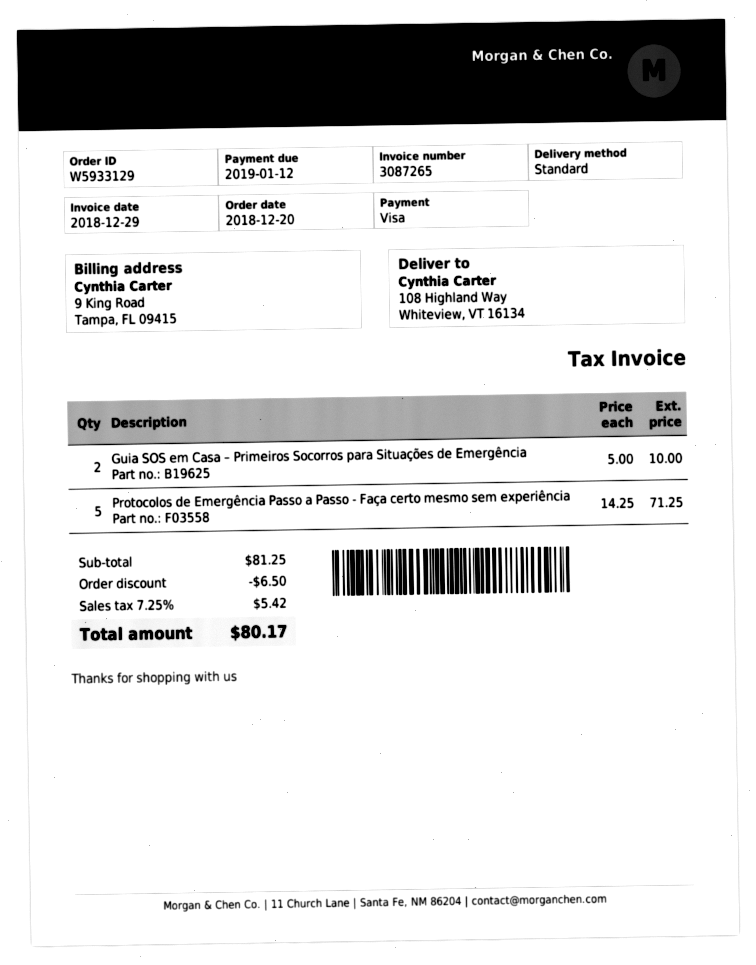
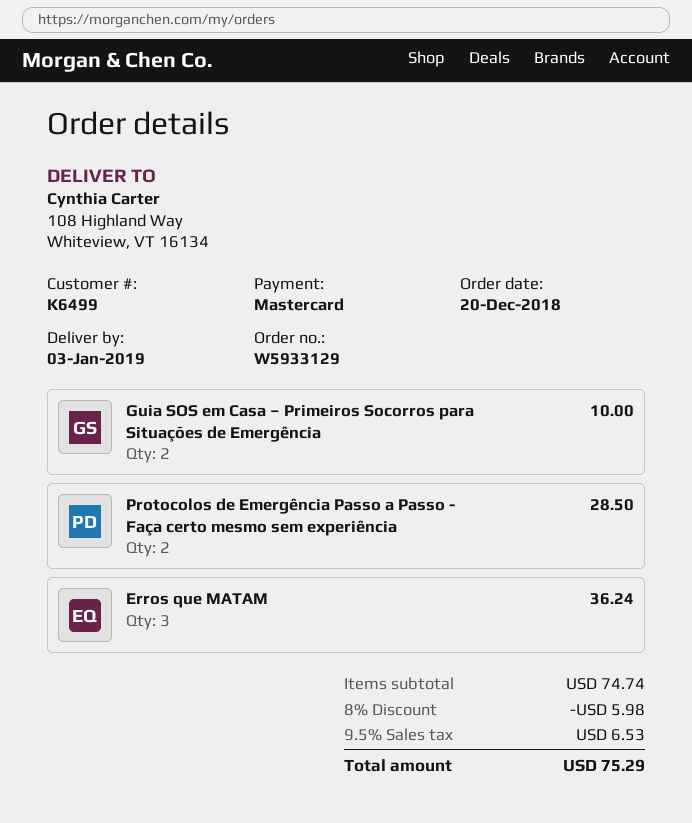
payment method: Visa -> Mastercard
Protocolos de Emergência Passo a Passo - Faça certo mesmo sem experiência: 5 for 71.25 -> 2 for 28.50
Erros que MATAM: none -> 3 for 36.24
subtotal: 81.25 -> 74.74
discount: 6.50 -> 5.98
tax: 7.25% = 5.42 -> 9.5% = 6.53
total: 80.17 -> 75.29

